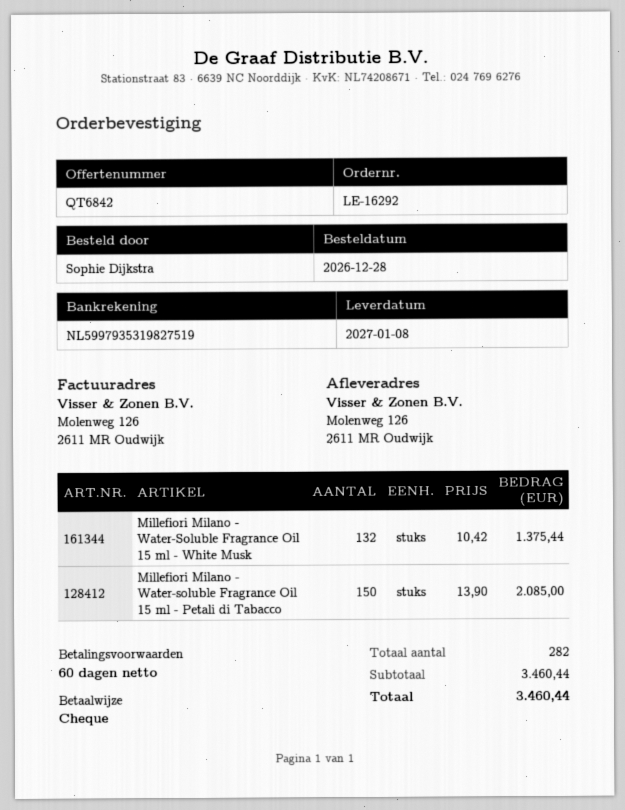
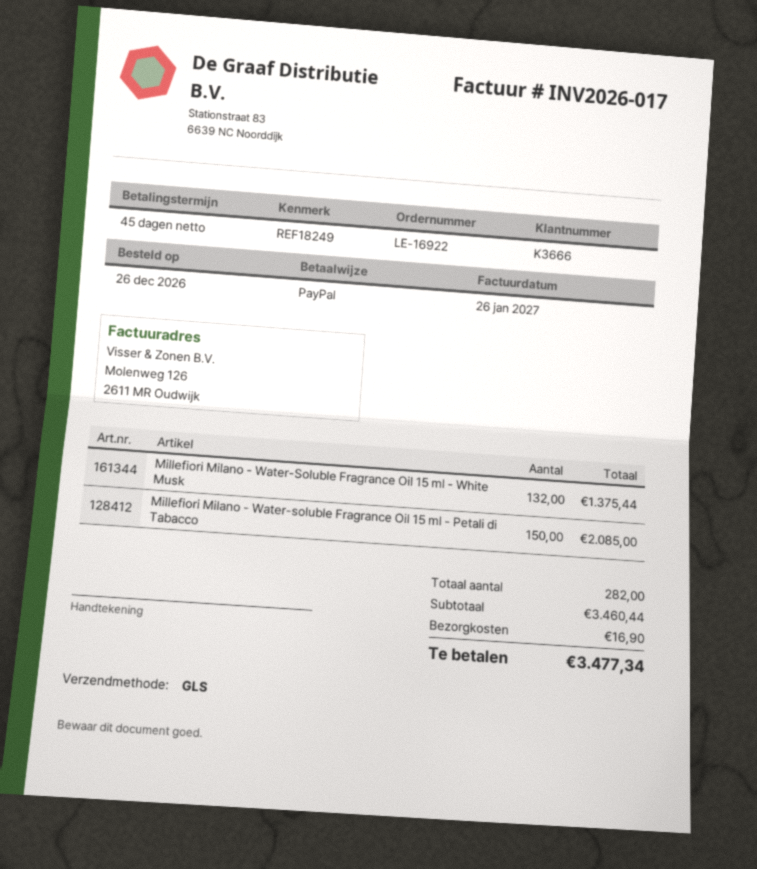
order number: LE-16292 -> LE-16922
order date: 2026-12-28 -> 2026-12-26
payment terms: 60 days -> 45 days
payment method: cheque -> PayPal
shipping: none -> 16.90
total: 3460.44 -> 3477.34

